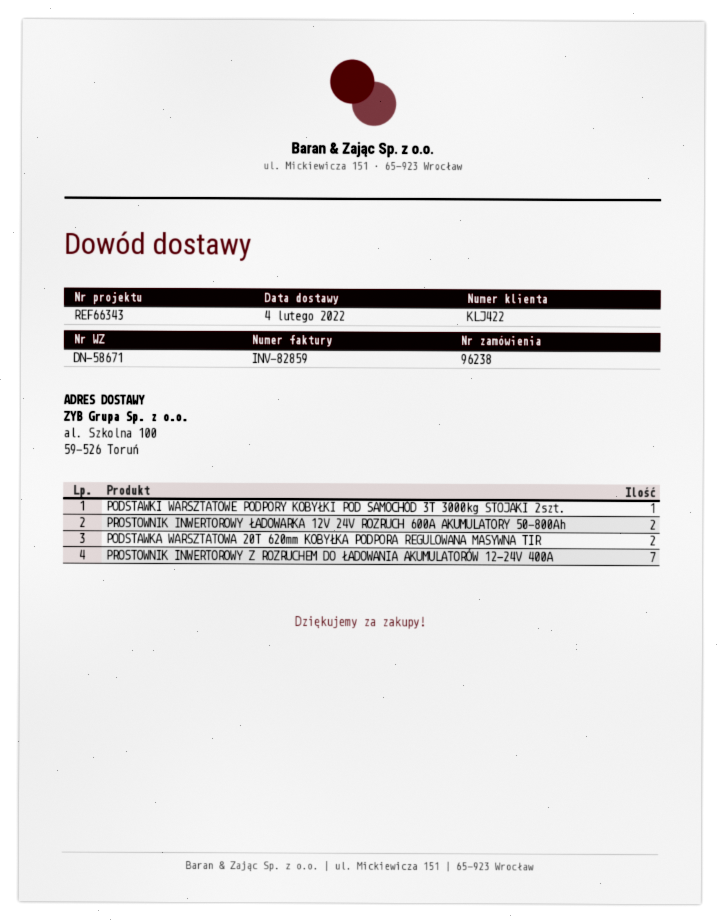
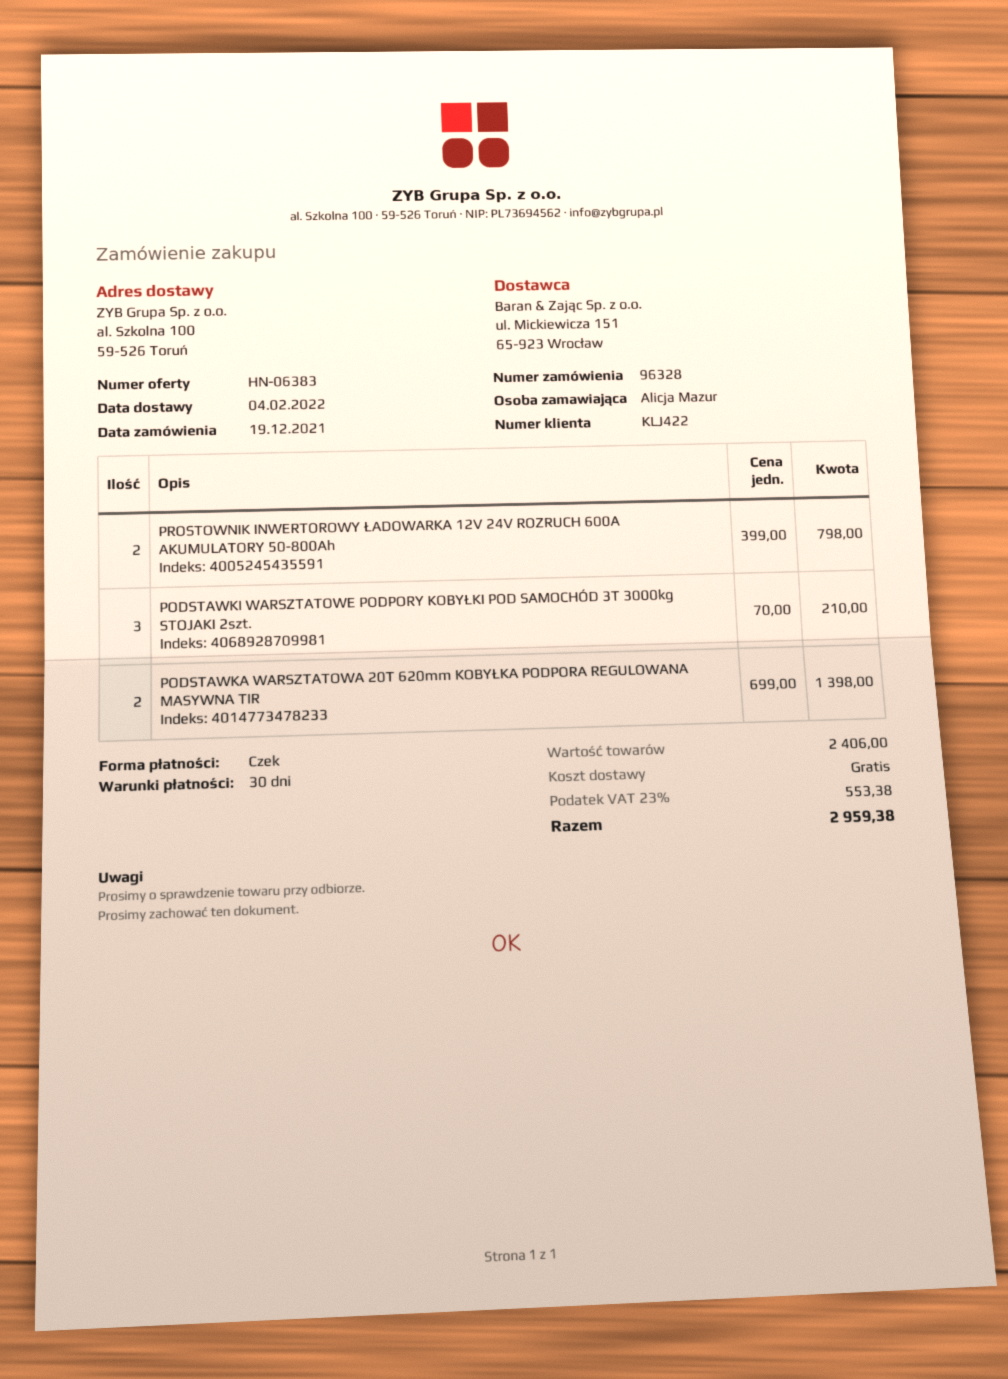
order number: 96238 -> 96328
PODSTAWKI WARSZTATOWE PODPORY KOBYŁKI POD SAMOCHÓD 3T 3000kg STOJAKI 2szt.: 1 -> 3
PROSTOWNIK INWERTOROWY Z ROZRUCHEM DO ŁADOWANIA AKUMULATORÓW 12-24V 400A: 7 -> none

